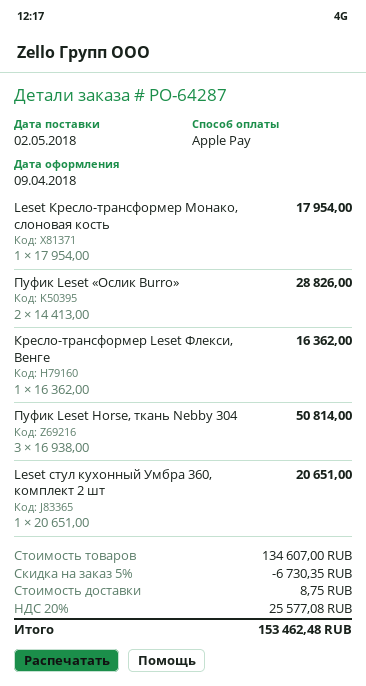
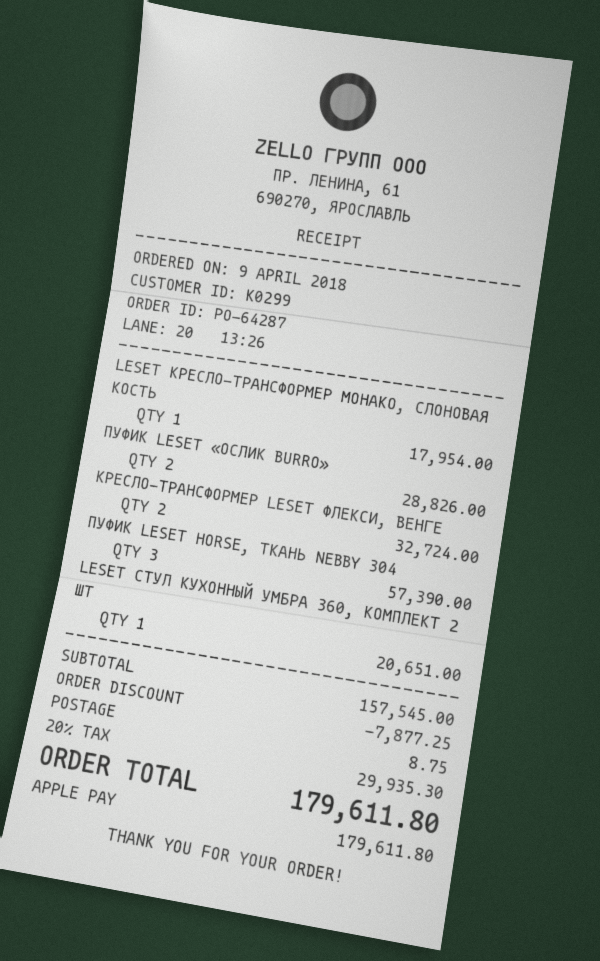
Кресло-трансформер Leset Флекси, Венге: 1 for 16362.00 -> 2 for 32724.00
Пуфик Leset Horse, ткань Nebby 304: 3 for 50814.00 -> 3 for 57390.00
subtotal: 134607.00 -> 157545.00
discount: 6730.35 -> 7877.25
tax: 20% = 25577.08 -> 20% = 29935.30
total: 153462.48 -> 179611.80

